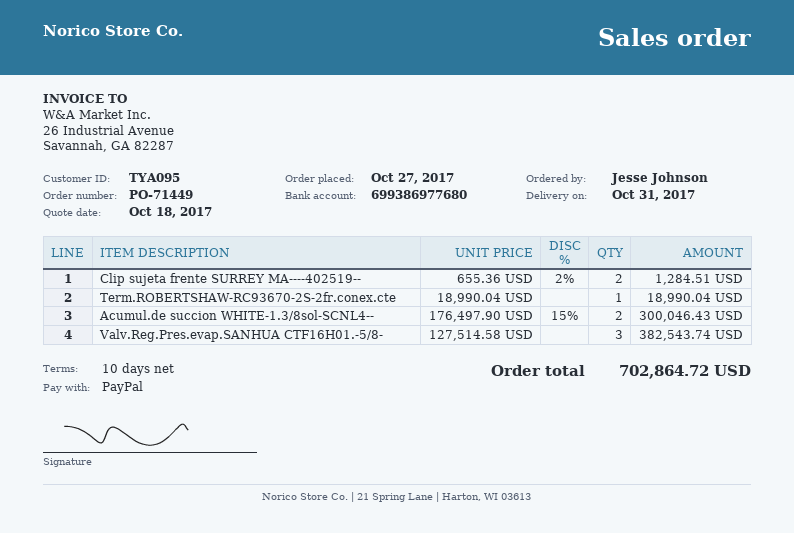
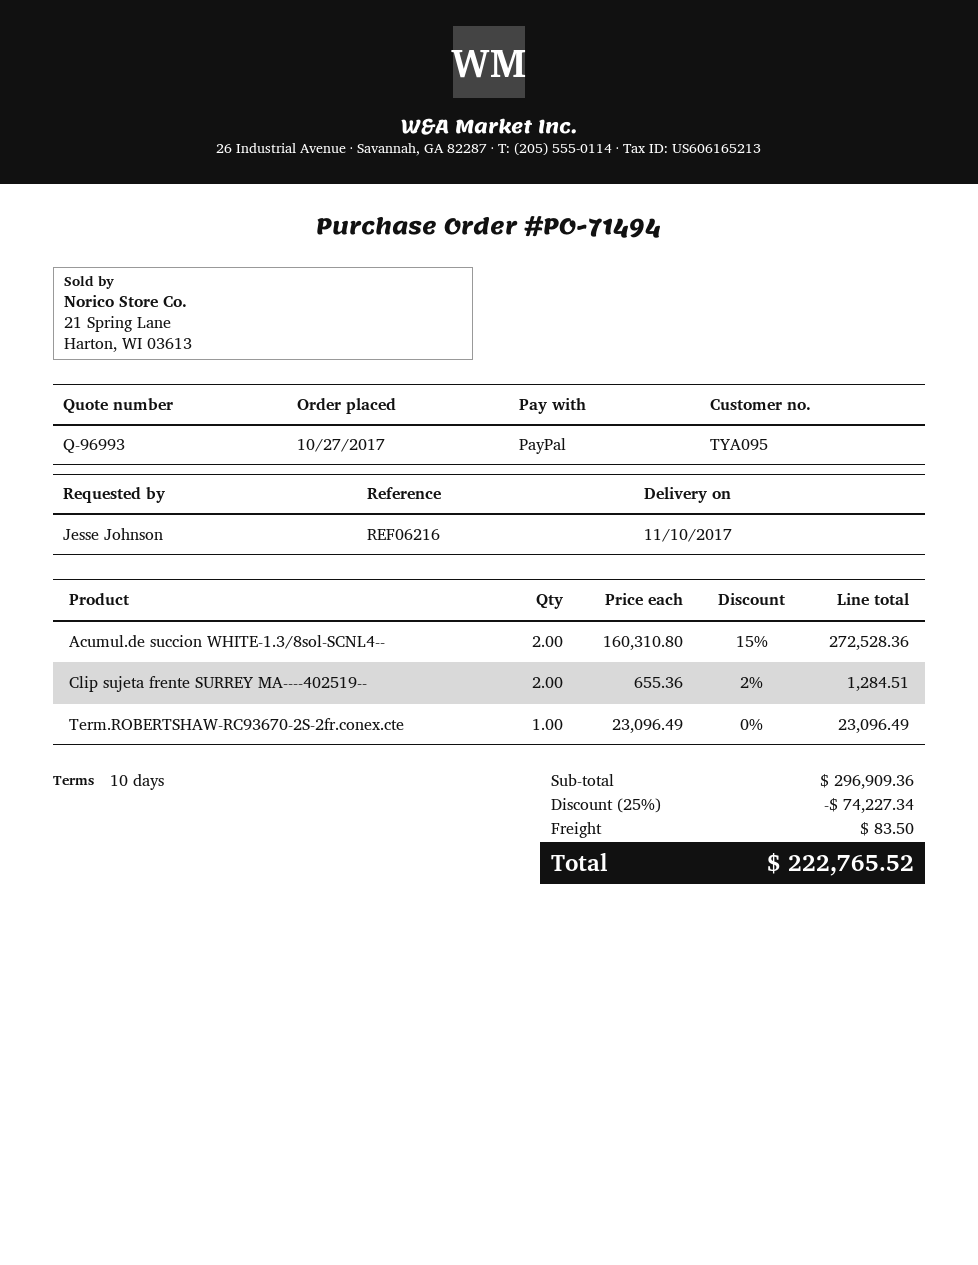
order number: PO-71449 -> PO-71494
delivery date: 2017-10-31 -> 2017-11-10
Term.ROBERTSHAW-RC93670-2S-2fr.conex.cte: 1 x 18990.04 = 18990.04 -> 1 x 23096.49 = 23096.49
Acumul.de succion WHITE-1.3/8sol-SCNL4--: 2 x 176497.90 - 15% = 300046.43 -> 2 x 160310.80 - 15% = 272528.36
Valv.Reg.Pres.evap.SANHUA CTF16H01.-5/8-: 3 x 127514.58 = 382543.74 -> none
discount: none -> 25% = 74227.34
shipping: none -> 83.50
total: 702864.72 -> 222765.52

